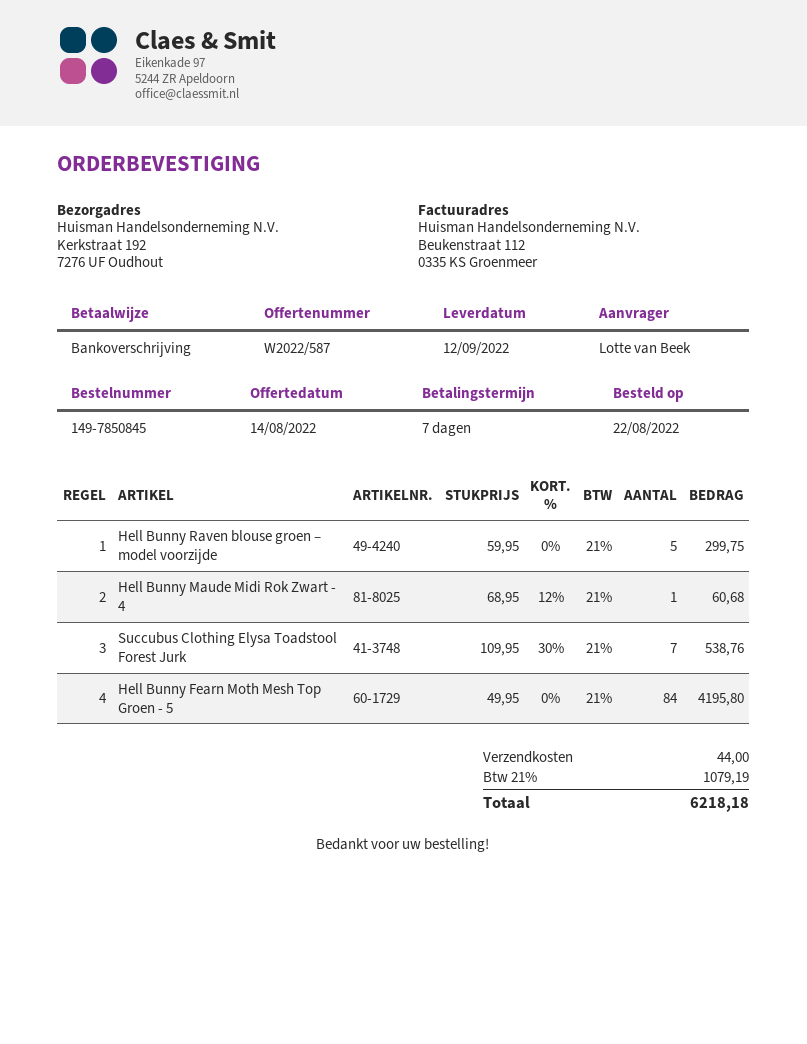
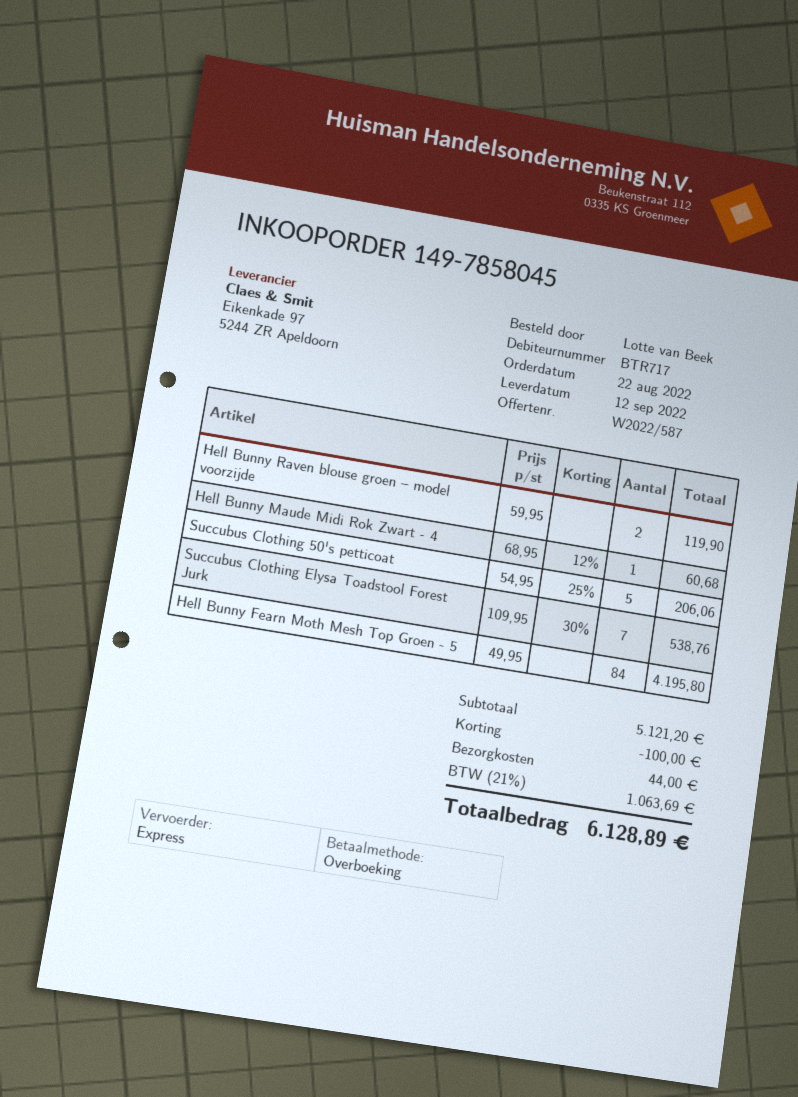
order number: 149-7850845 -> 149-7858045
Hell Bunny Raven blouse groen – model voorzijde: 5 x 59.95 = 299.75 -> 2 x 59.95 = 119.90
Succubus Clothing 50's petticoat: none -> 5 x 54.95 - 25% = 206.06
discount: none -> 100.00
tax: 21% = 1079.19 -> 21% = 1063.69
total: 6218.18 -> 6128.89

